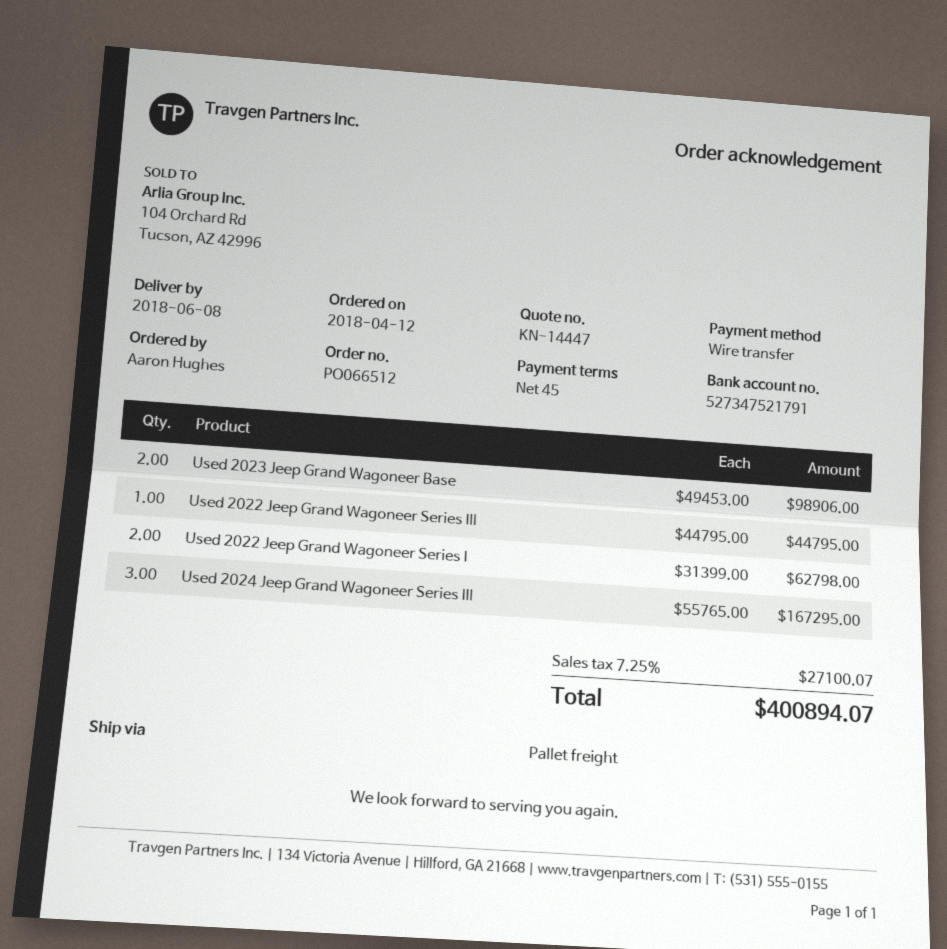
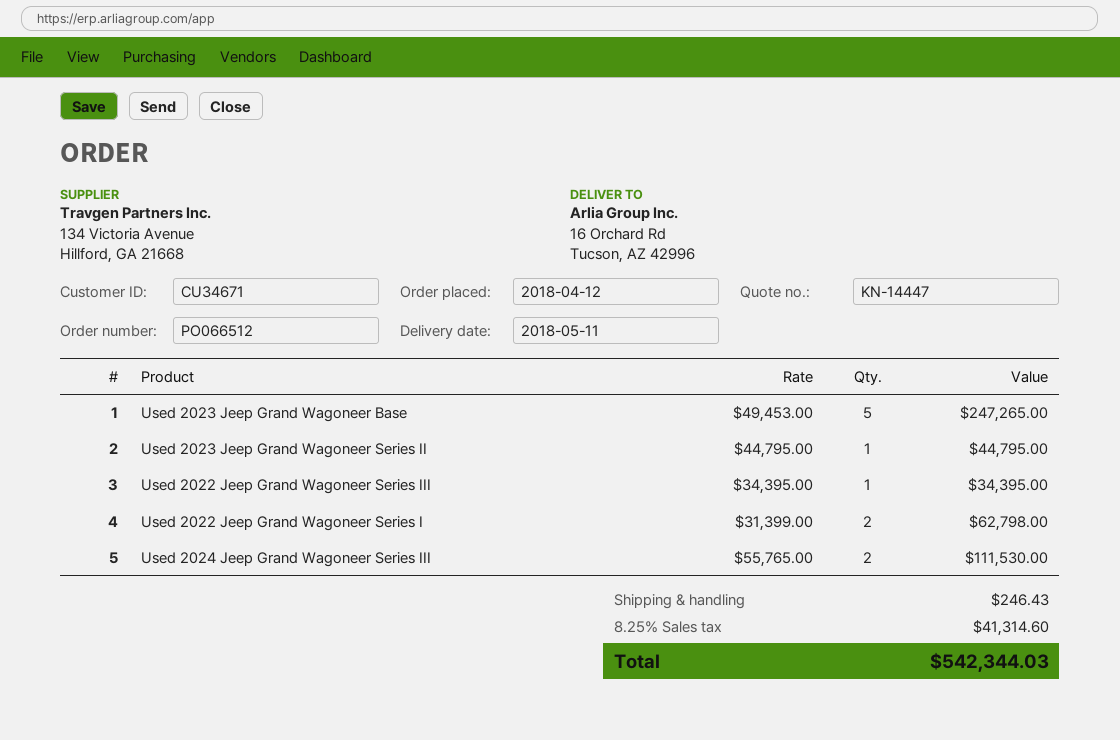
delivery date: 2018-06-08 -> 2018-05-11
Used 2023 Jeep Grand Wagoneer Base: 2 x 49453.00 = 98906.00 -> 5 x 49453.00 = 247265.00
Used 2022 Jeep Grand Wagoneer Series III: 1 x 44795.00 = 44795.00 -> 1 x 34395.00 = 34395.00
Used 2024 Jeep Grand Wagoneer Series III: 3 x 55765.00 = 167295.00 -> 2 x 55765.00 = 111530.00
Used 2023 Jeep Grand Wagoneer Series II: none -> 1 x 44795.00 = 44795.00
shipping: none -> 246.43
tax: 7.25% = 27100.07 -> 8.25% = 41314.60
total: 400894.07 -> 542344.03

